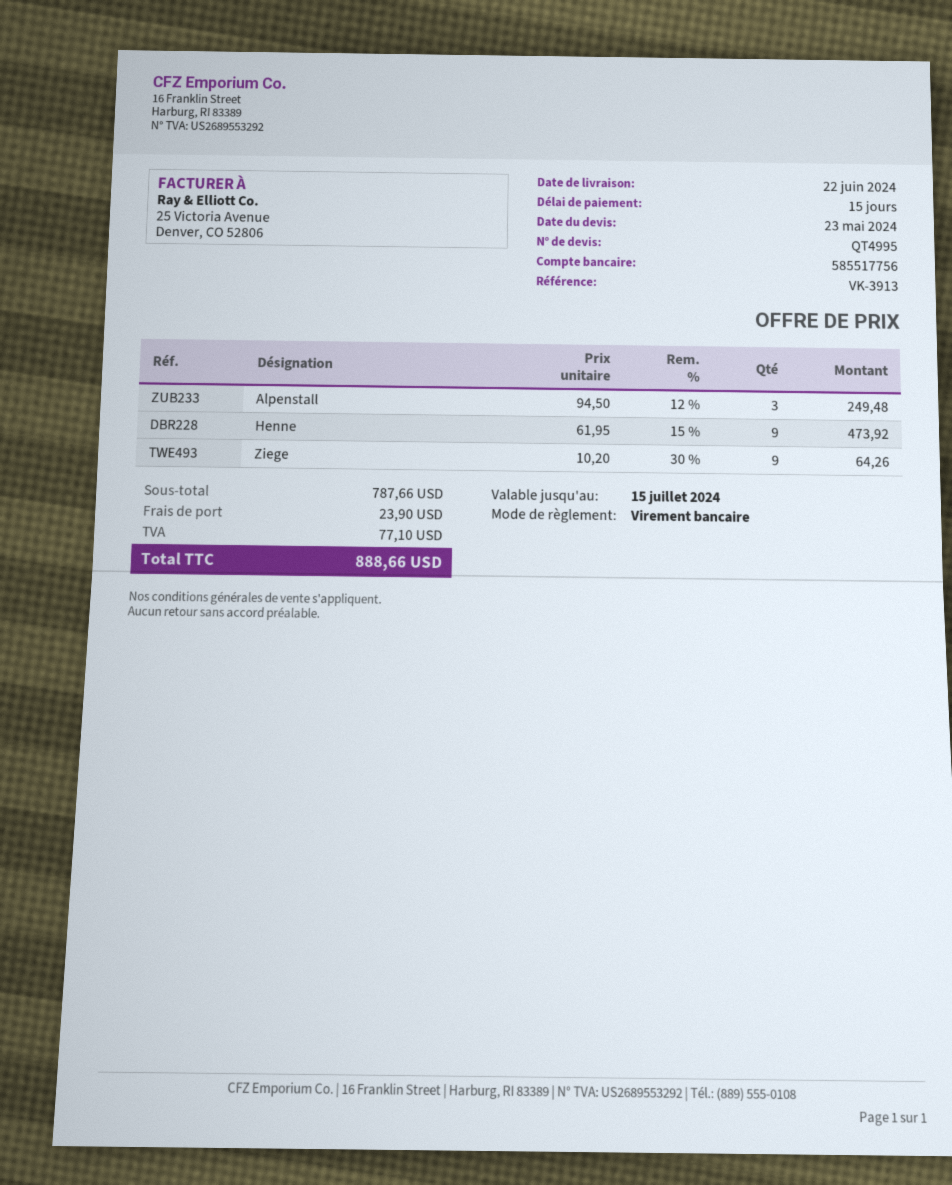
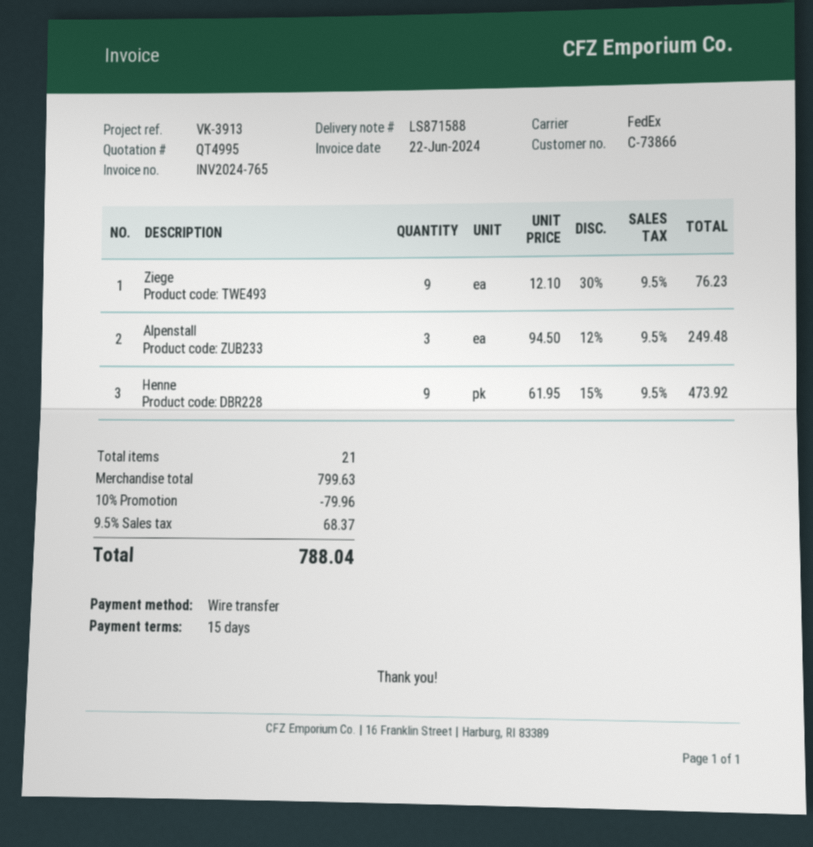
Ziege: 9 x 10.20 - 30% = 64.26 -> 9 x 12.10 - 30% = 76.23
subtotal: 787.66 -> 799.63
discount: none -> 10% = 79.96
shipping: 23.90 -> none
tax: 77.10 -> 68.37
total: 888.66 -> 788.04

